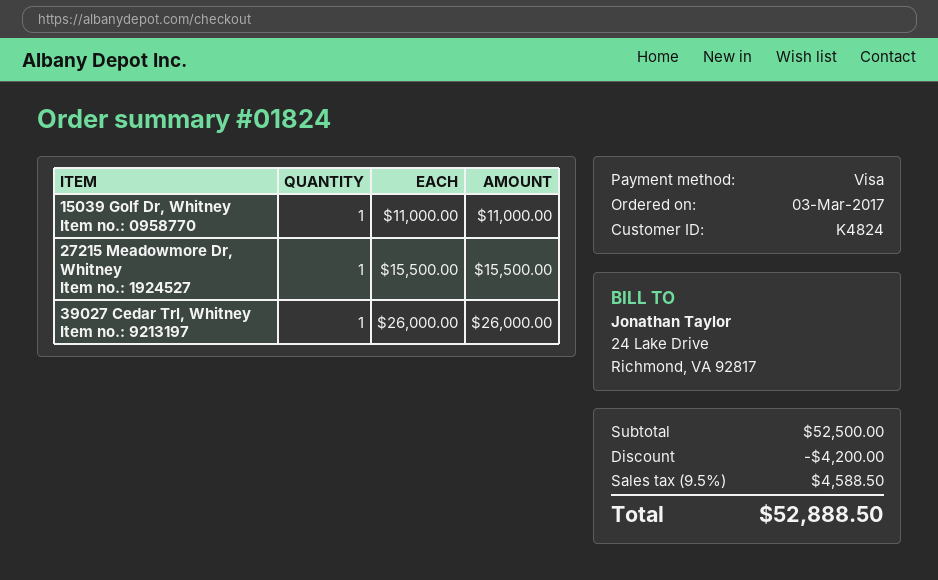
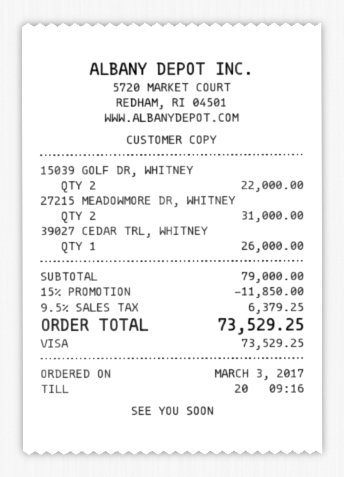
15039 Golf Dr, Whitney: 1 for 11000.00 -> 2 for 22000.00
27215 Meadowmore Dr, Whitney: 1 for 15500.00 -> 2 for 31000.00
subtotal: 52500.00 -> 79000.00
discount: 4200.00 -> 11850.00
tax: 9.5% = 4588.50 -> 9.5% = 6379.25
total: 52888.50 -> 73529.25

